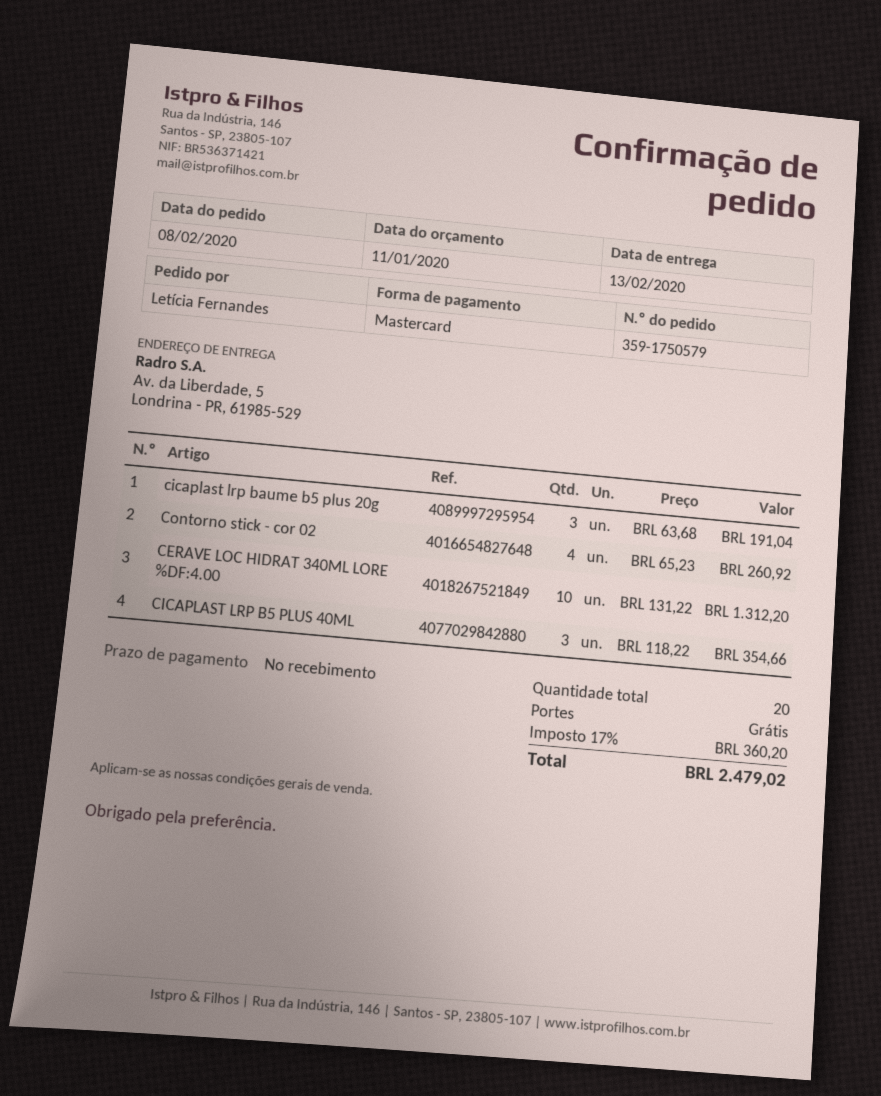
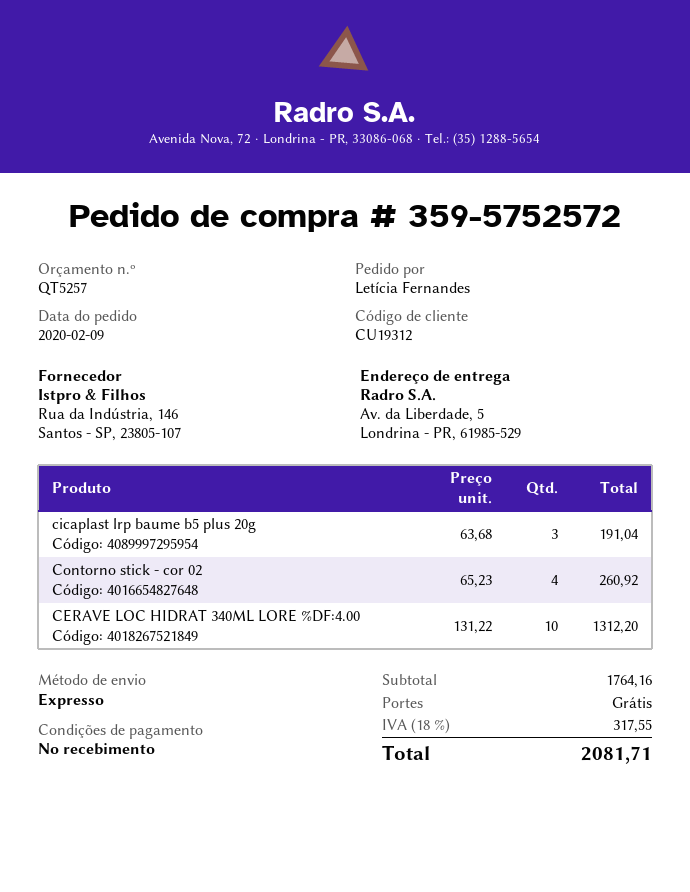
order number: 359-1750579 -> 359-5752572
order date: 2020-02-08 -> 2020-02-09
CICAPLAST LRP B5 PLUS 40ML: 3 x 118.22 = 354.66 -> none
tax: 17% = 360.20 -> 18% = 317.55
total: 2479.02 -> 2081.71

